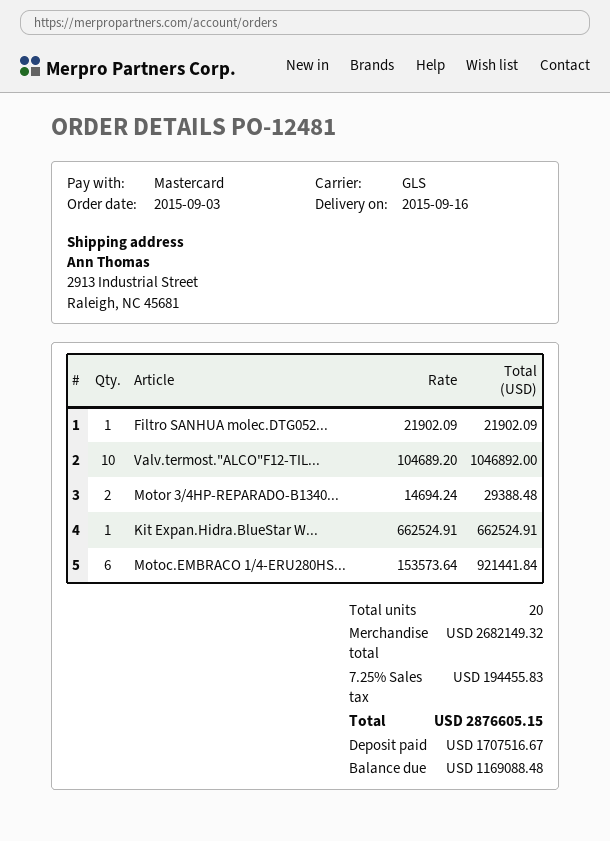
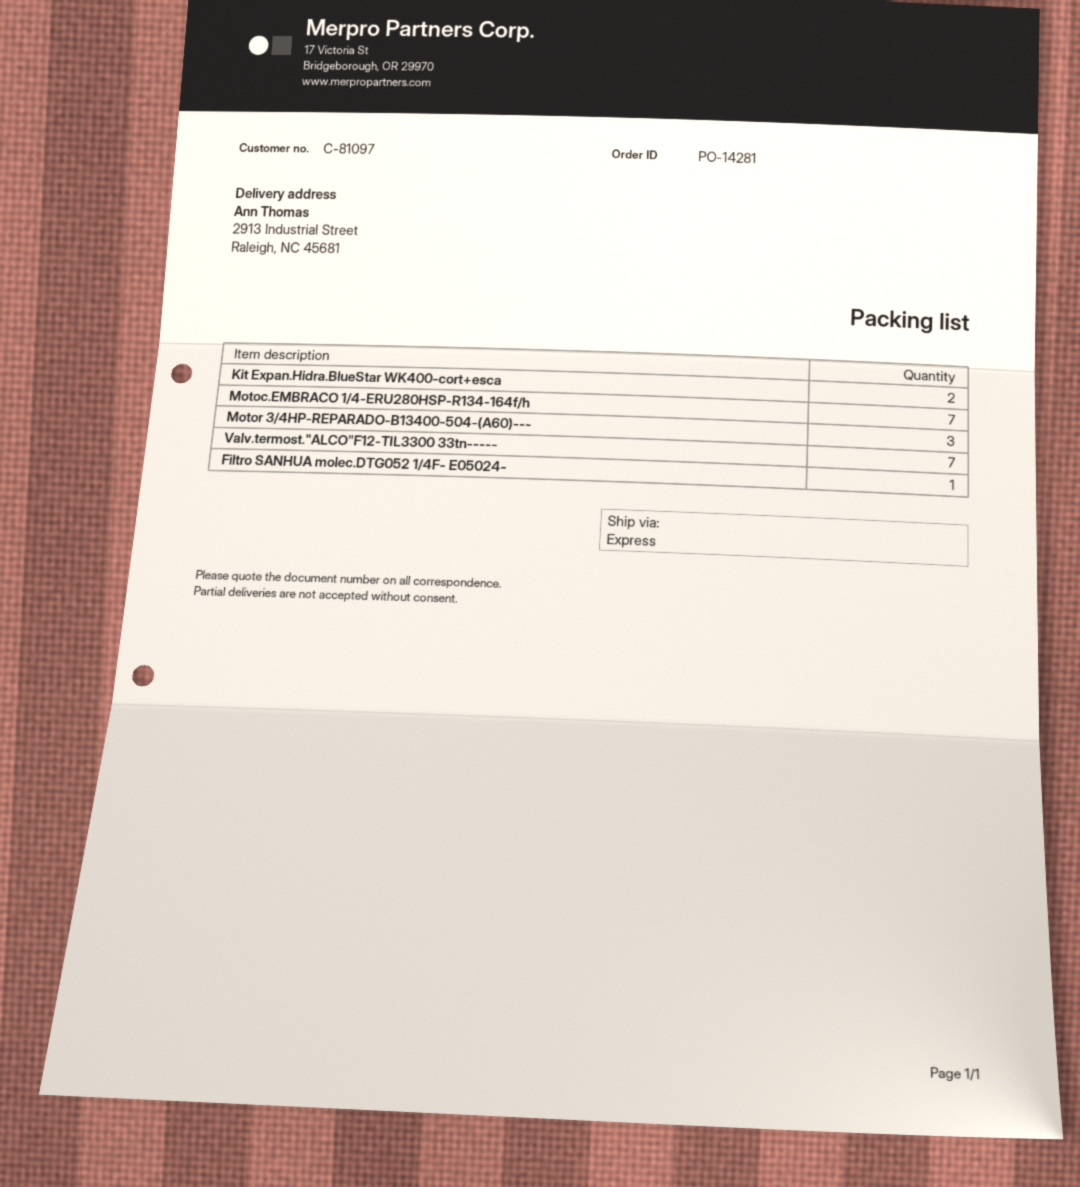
order number: PO-12481 -> PO-14281
shipping method: GLS -> express
Valv.termost."ALCO"F12-TIL...: 10 -> 7
Motor 3/4HP-REPARADO-B1340...: 2 -> 3
Kit Expan.Hidra.BlueStar W...: 1 -> 2
Motoc.EMBRACO 1/4-ERU280HS...: 6 -> 7

